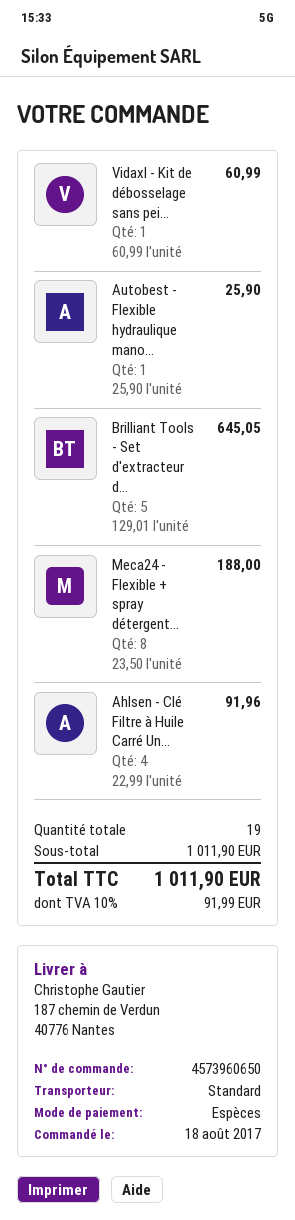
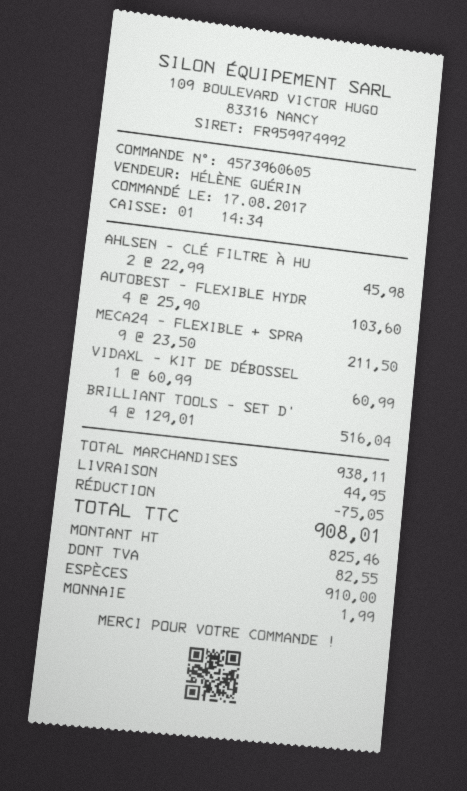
order number: 4573960650 -> 4573960605
order date: 2017-08-18 -> 2017-08-17
Autobest - Flexible hydraulique mano...: 1 x 25.90 = 25.90 -> 4 x 25.90 = 103.60
Brilliant Tools - Set d'extracteur d...: 5 x 129.01 = 645.05 -> 4 x 129.01 = 516.04
Meca24 - Flexible + spray détergent...: 8 x 23.50 = 188.00 -> 9 x 23.50 = 211.50
Ahlsen - Clé Filtre à Huile Carré Un...: 4 x 22.99 = 91.96 -> 2 x 22.99 = 45.98
subtotal: 1011.90 -> 938.11
discount: none -> 75.05
shipping: none -> 44.95
tax: 91.99 -> 82.55
total: 1011.90 -> 908.01

